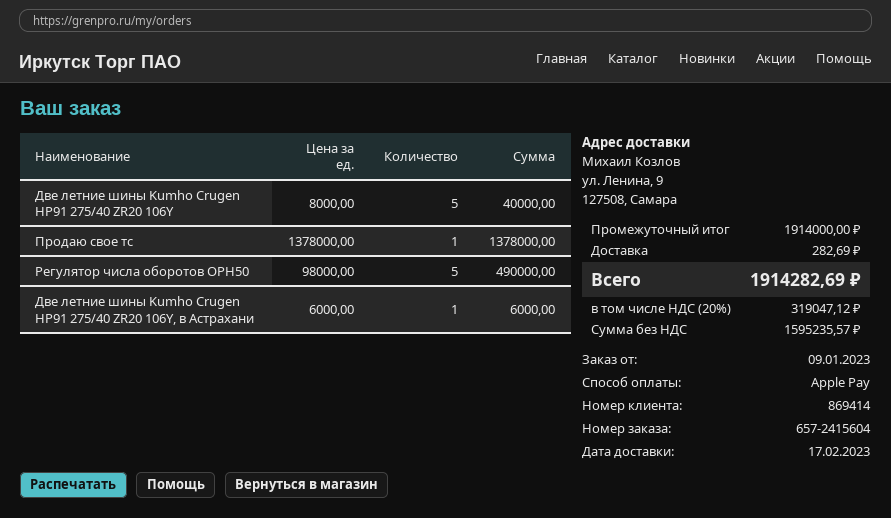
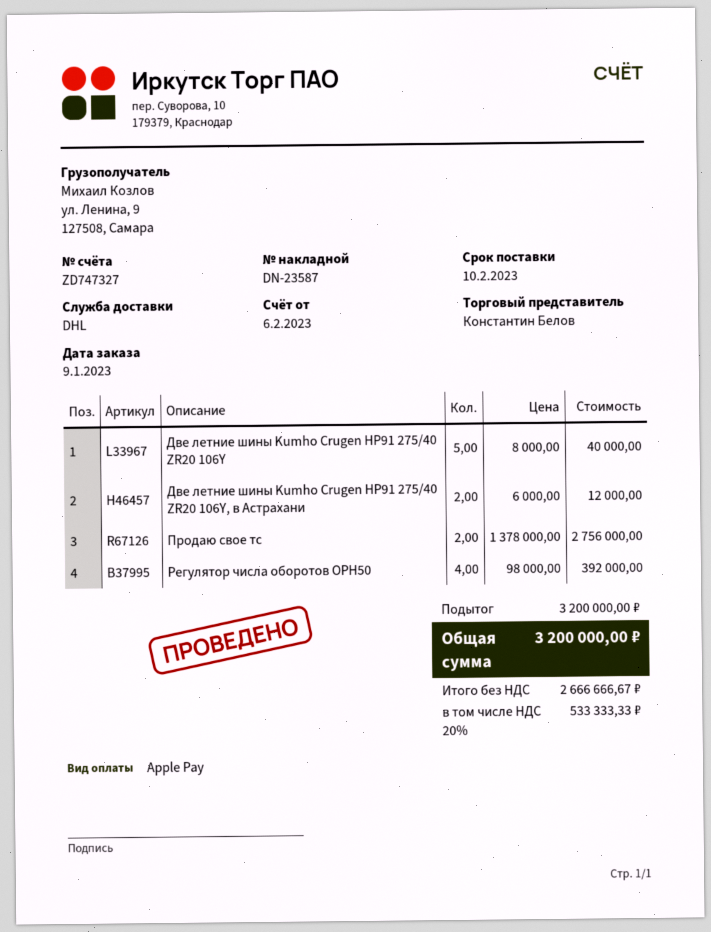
delivery date: 2023-02-17 -> 2023-02-10
Продаю свое тс: 1 x 1378000.00 = 1378000.00 -> 2 x 1378000.00 = 2756000.00
Регулятор числа оборотов ОРН50: 5 x 98000.00 = 490000.00 -> 4 x 98000.00 = 392000.00
Две летние шины Kumho Crugen HP91 275/40 ZR20 106Y, в Астрахани: 1 x 6000.00 = 6000.00 -> 2 x 6000.00 = 12000.00
subtotal: 1914000.00 -> 3200000.00
shipping: 282.69 -> none
net: 1595235.57 -> 2666666.67
tax: 20% = 319047.12 -> 20% = 533333.33
total: 1914282.69 -> 3200000.00

